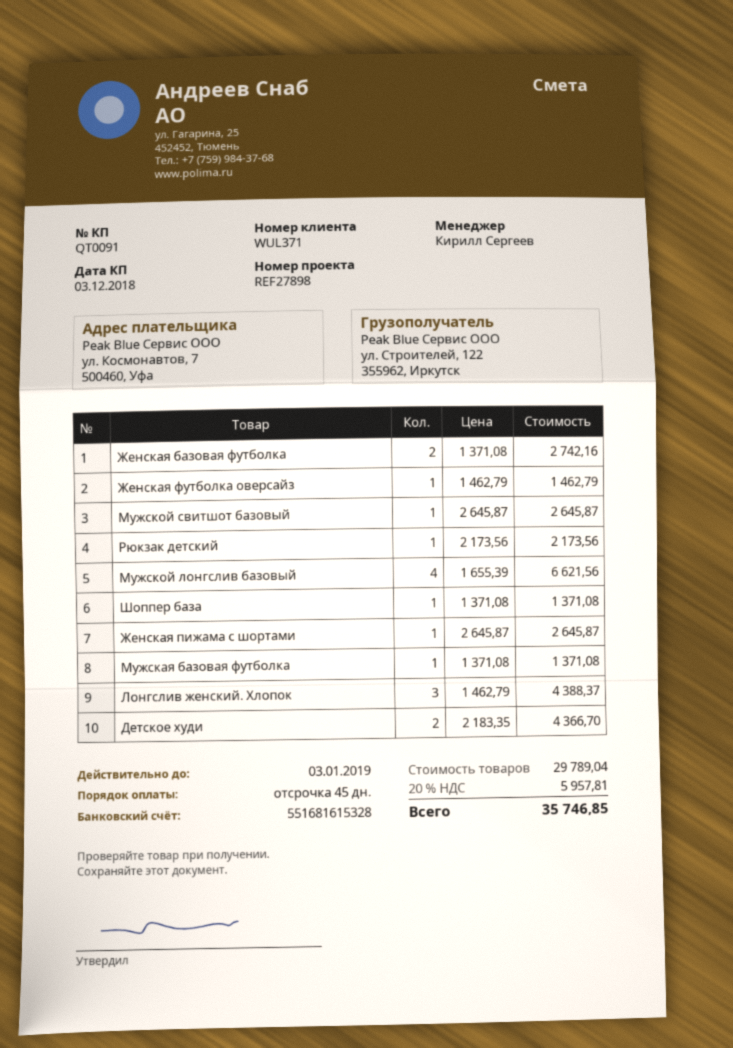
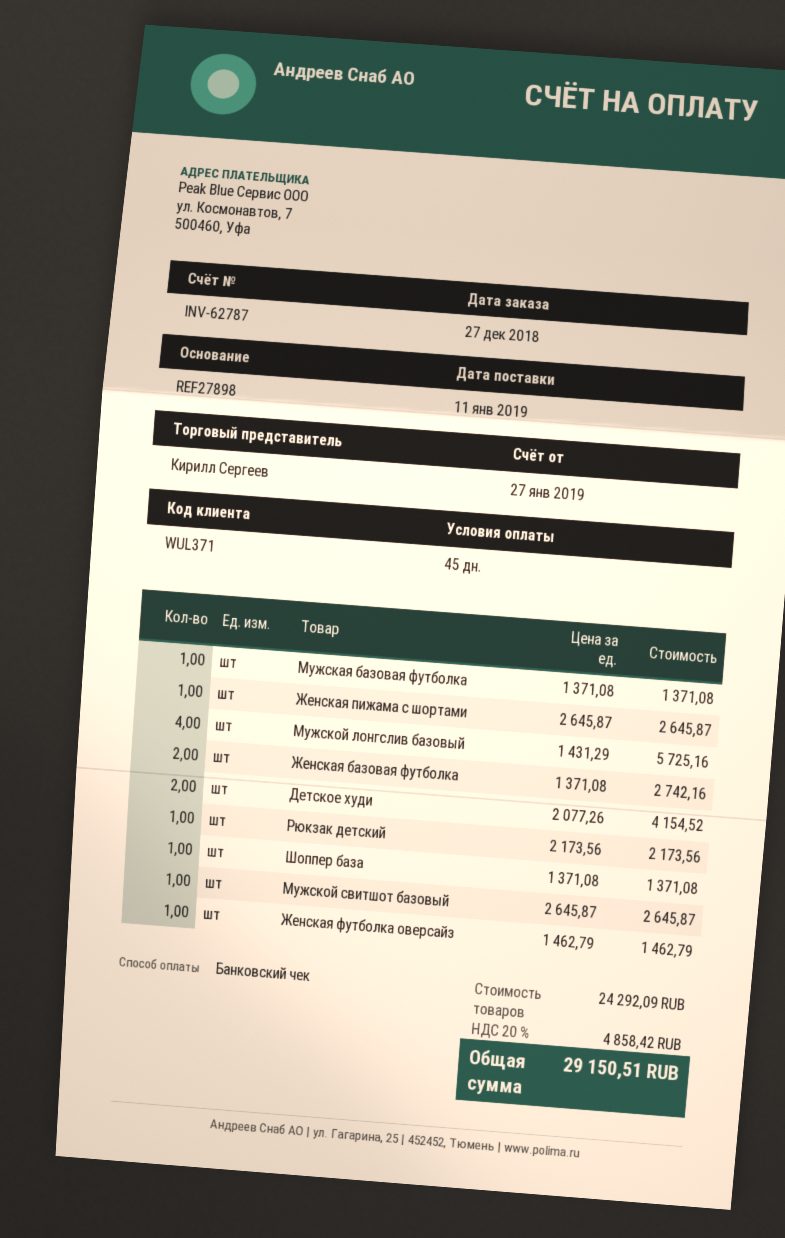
Мужской лонгслив базовый: 4 x 1655.39 = 6621.56 -> 4 x 1431.29 = 5725.16
Лонгслив женский. Хлопок: 3 x 1462.79 = 4388.37 -> none
Детское худи: 2 x 2183.35 = 4366.70 -> 2 x 2077.26 = 4154.52
subtotal: 29789.04 -> 24292.09
tax: 20% = 5957.81 -> 20% = 4858.42
total: 35746.85 -> 29150.51

